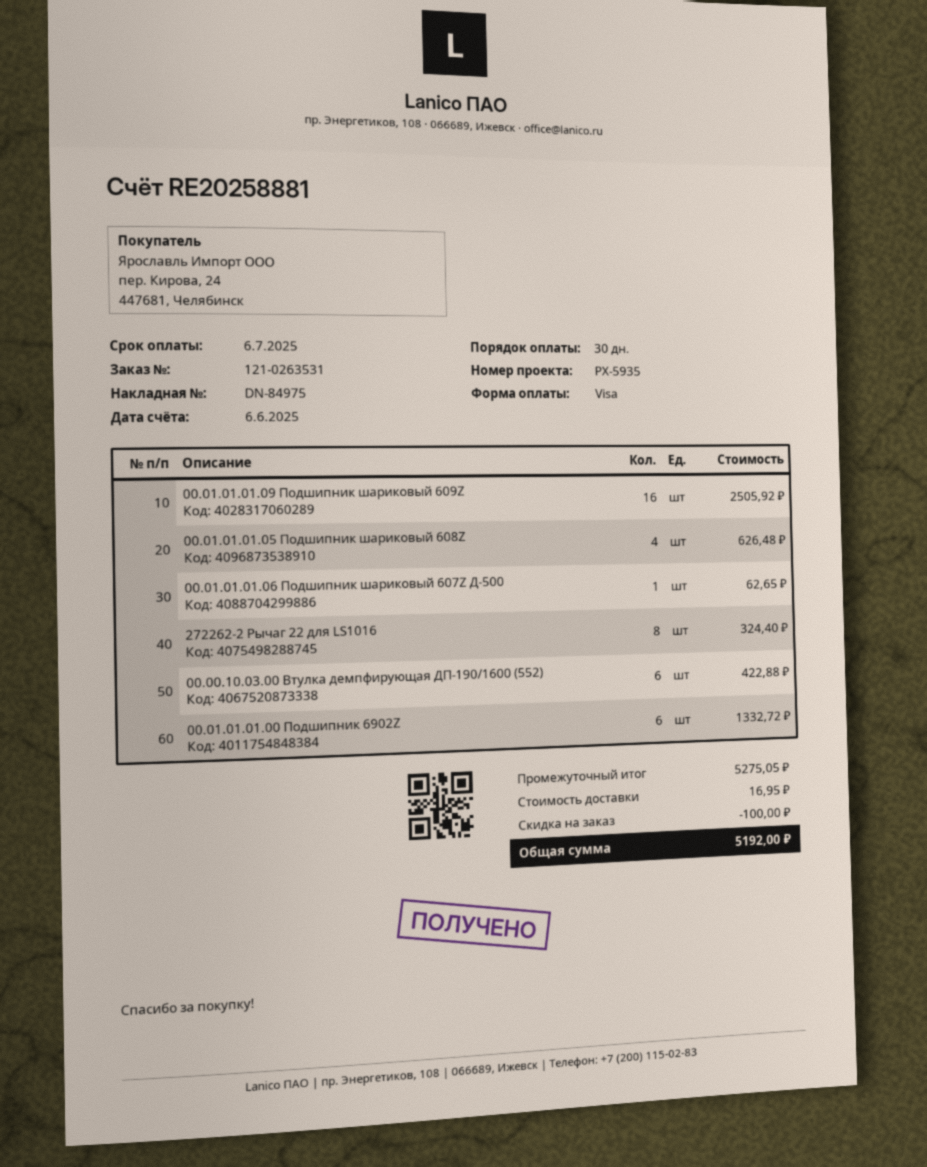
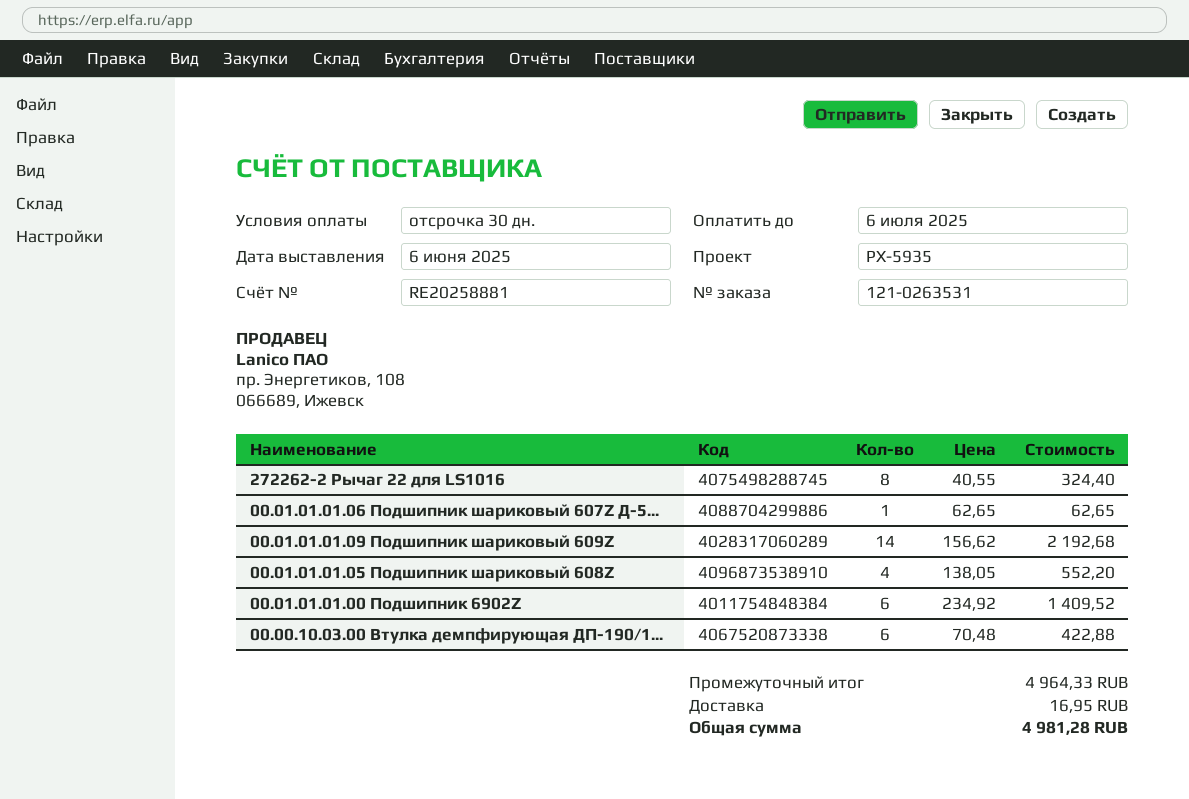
00.01.01.01.09 Подшипник шариковый 609Z: 16 for 2505.92 -> 14 for 2192.68
00.01.01.01.05 Подшипник шариковый 608Z: 4 for 626.48 -> 4 for 552.20
00.01.01.01.00 Подшипник 6902Z: 6 for 1332.72 -> 6 for 1409.52
subtotal: 5275.05 -> 4964.33
discount: 100.00 -> none
total: 5192.00 -> 4981.28

